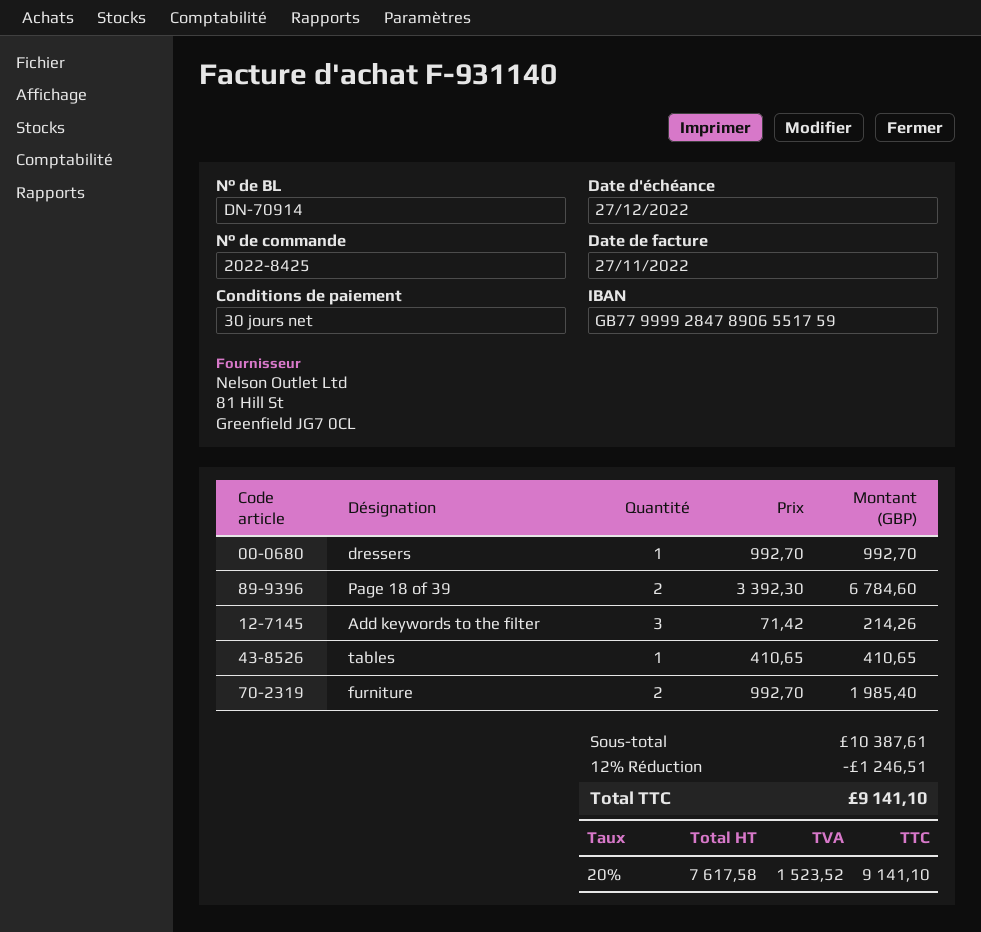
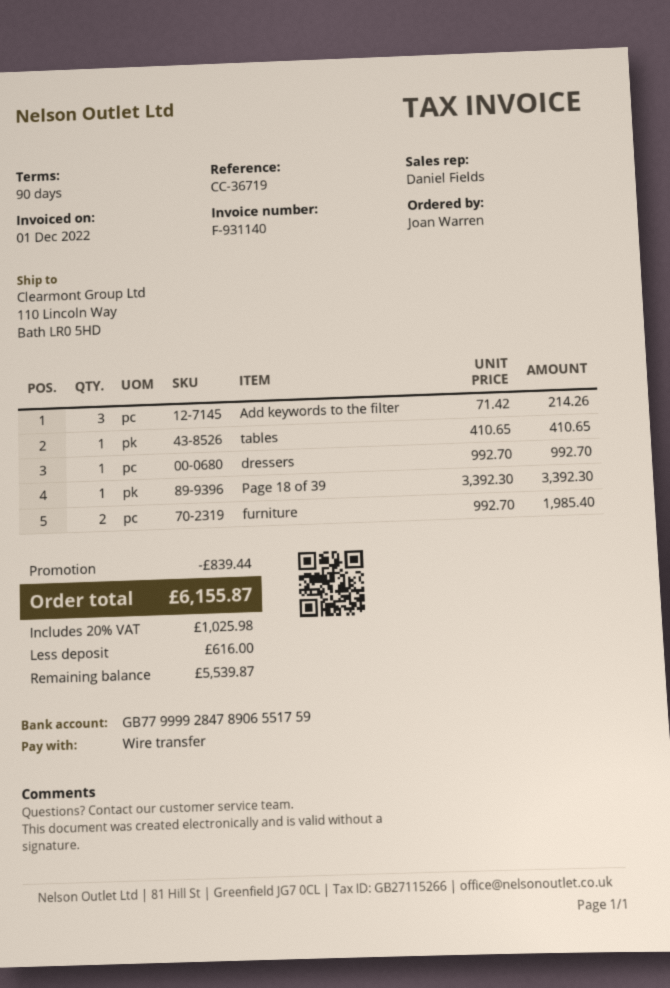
invoice date: 2022-11-27 -> 2022-12-01
payment terms: 30 days -> 90 days
Page 18 of 39: 2 x 3392.30 = 6784.60 -> 1 x 3392.30 = 3392.30
discount: 1246.51 -> 839.44
tax: 20% = 1523.52 -> 20% = 1025.98
total: 9141.10 -> 6155.87

